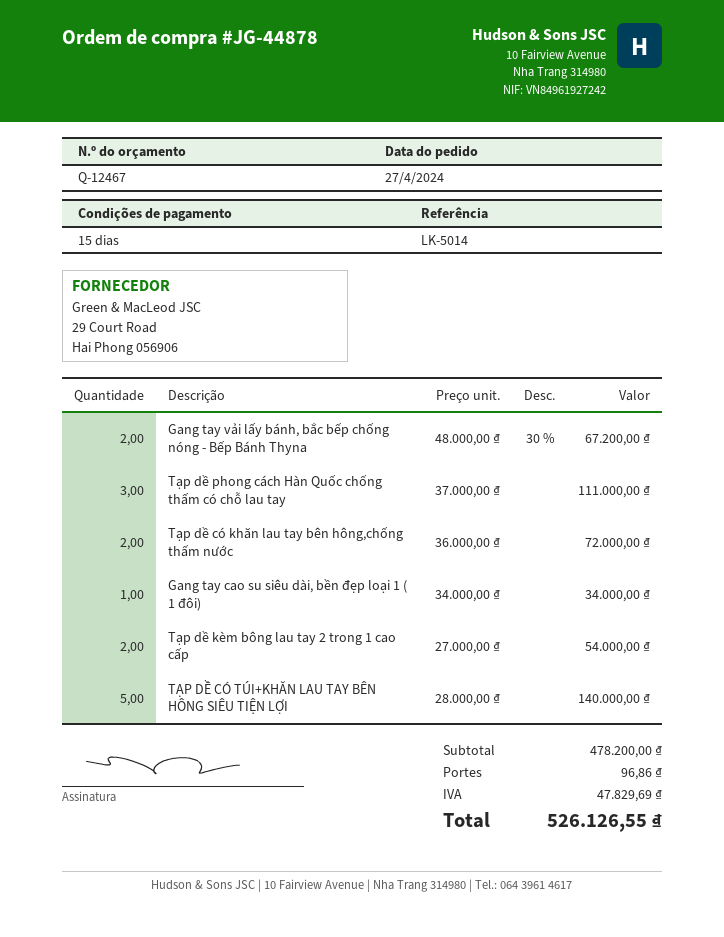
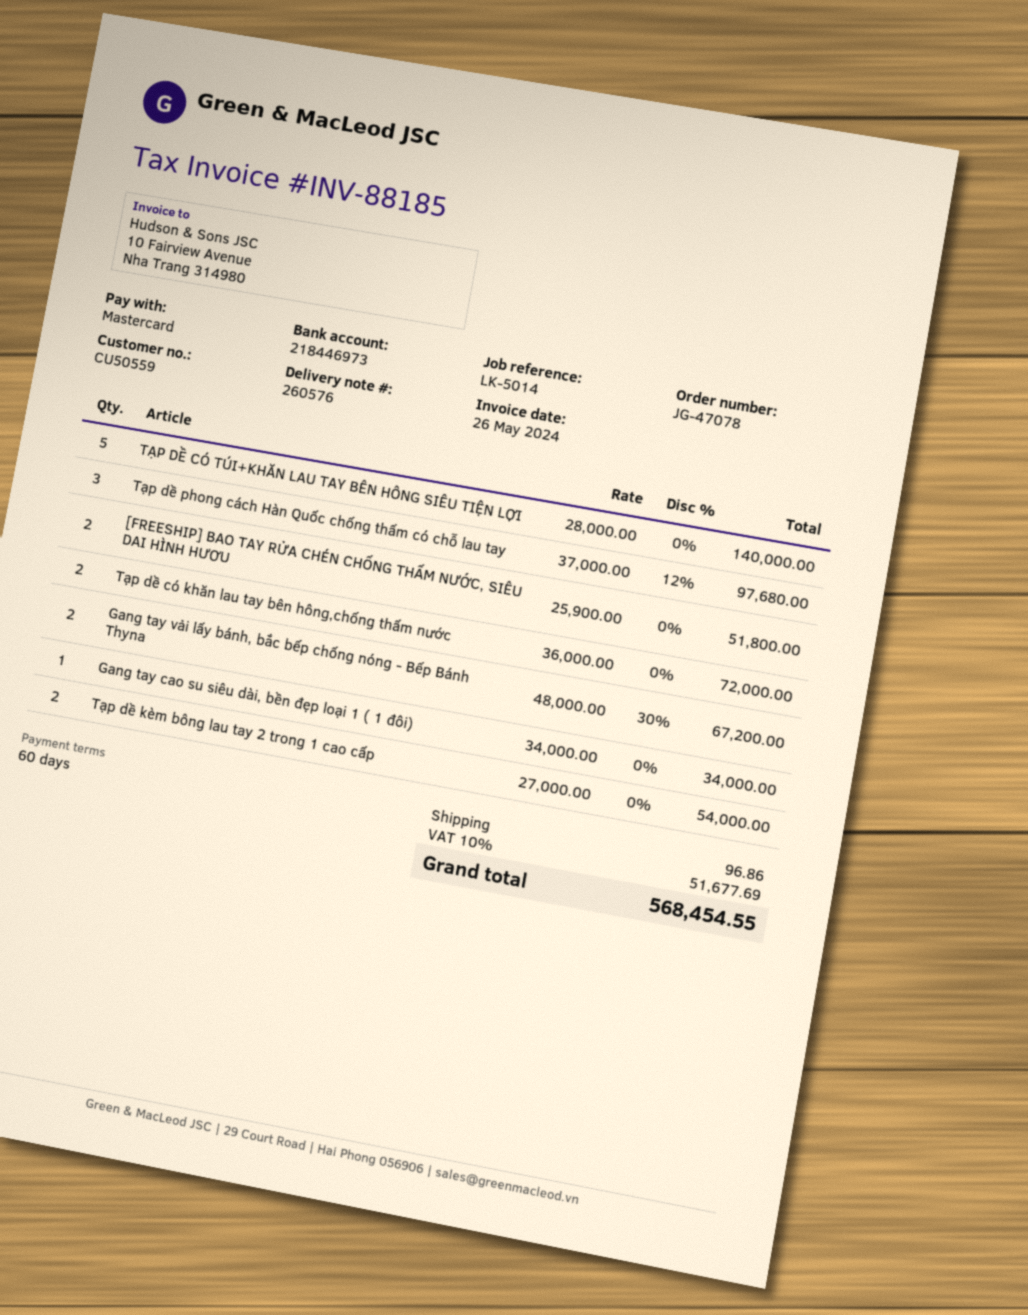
order number: JG-44878 -> JG-47078
payment terms: 15 days -> 60 days
Tạp dề phong cách Hàn Quốc chống thấm có chỗ lau tay: 3 x 37000.00 = 111000.00 -> 3 x 37000.00 - 12% = 97680.00
[FREESHIP] BAO TAY RỬA CHÉN CHỐNG THẤM NƯỚC, SIÊU DAI HÌNH HƯƠU: none -> 2 x 25900.00 = 51800.00
tax: 47829.69 -> 51677.69
total: 526126.55 -> 568454.55

